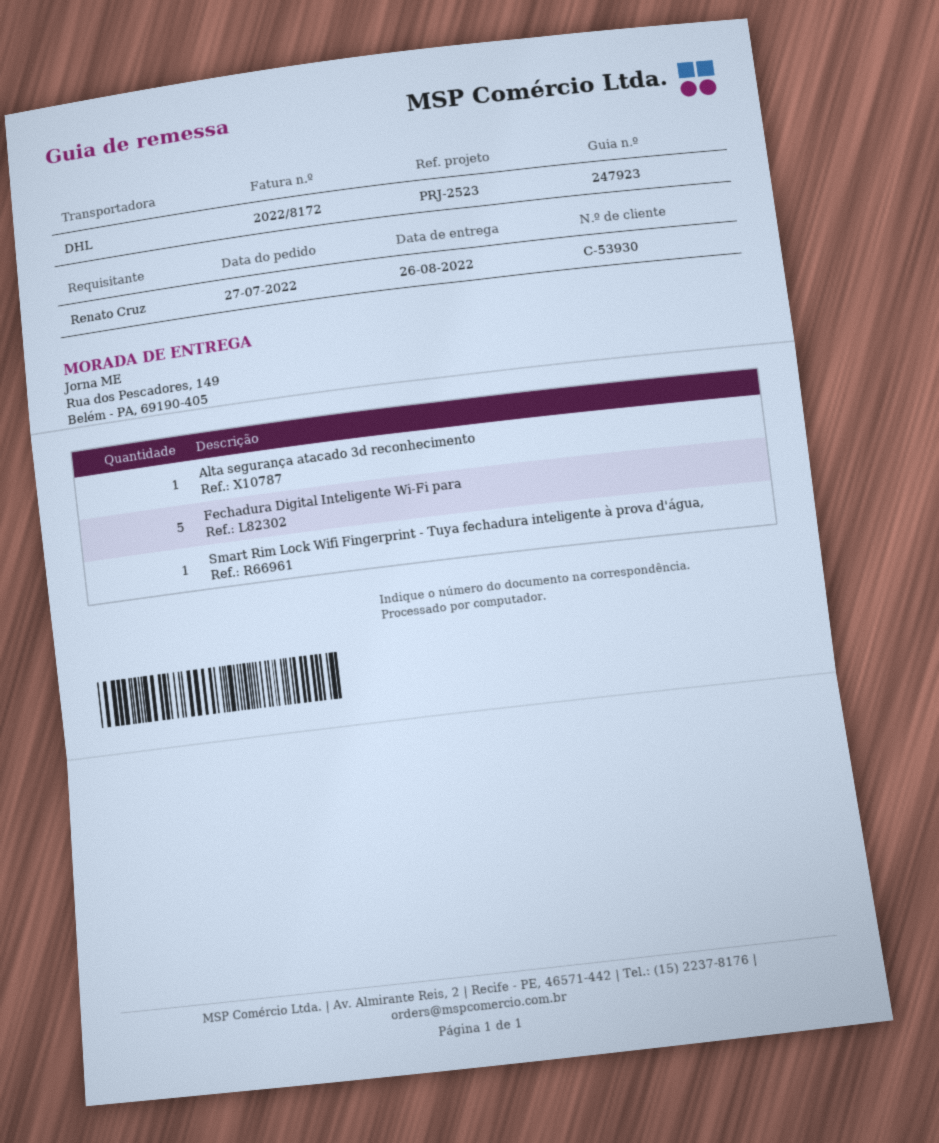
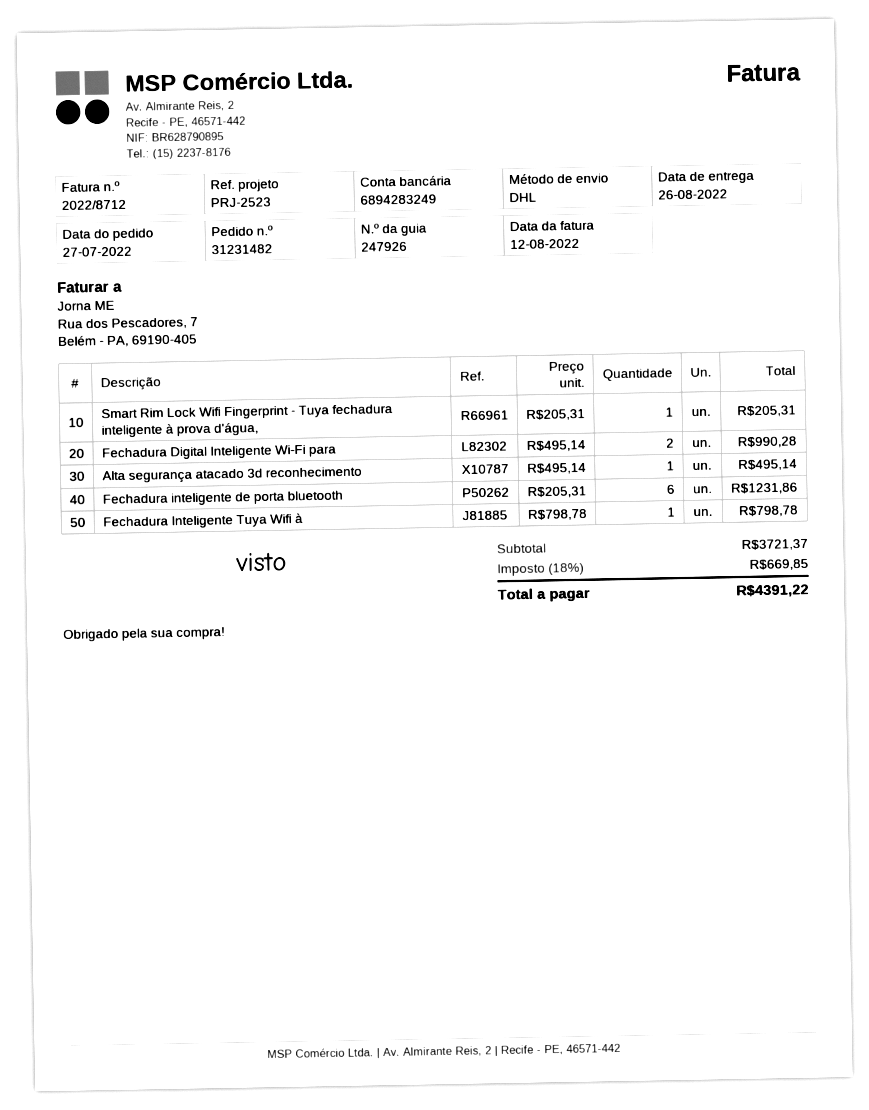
delivery note number: 247923 -> 247926
invoice number: 2022/8172 -> 2022/8712
Fechadura Digital Inteligente Wi-Fi para: 5 -> 2
Fechadura inteligente de porta bluetooth: none -> 6
Fechadura Inteligente Tuya Wifi à: none -> 1

